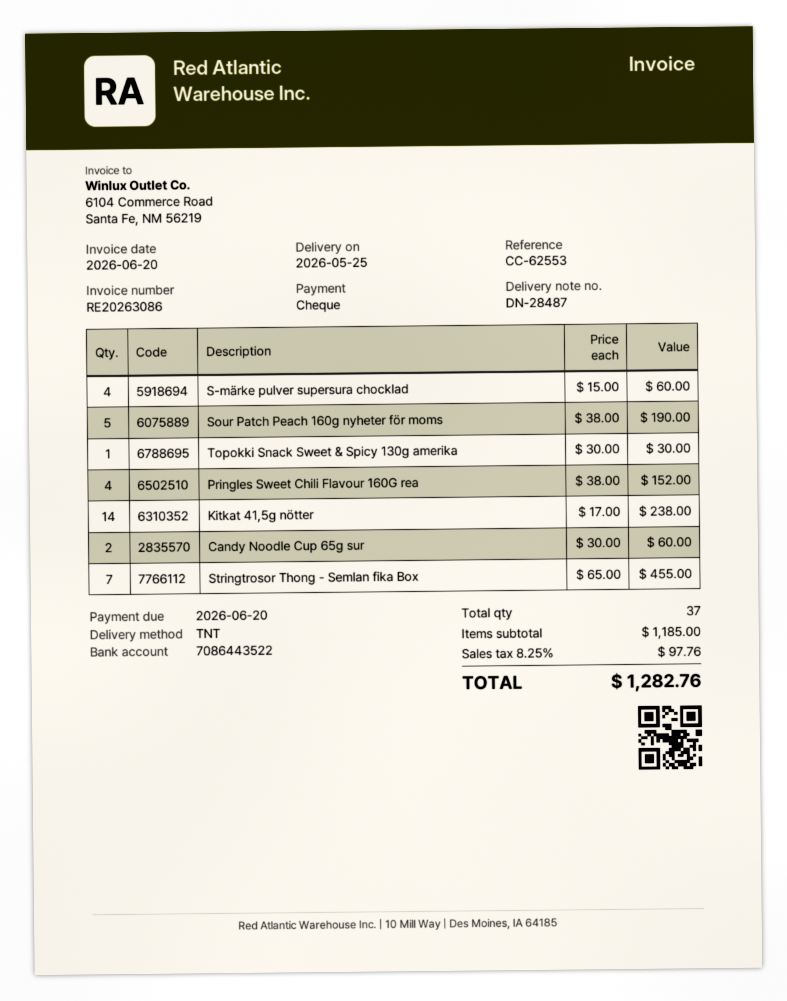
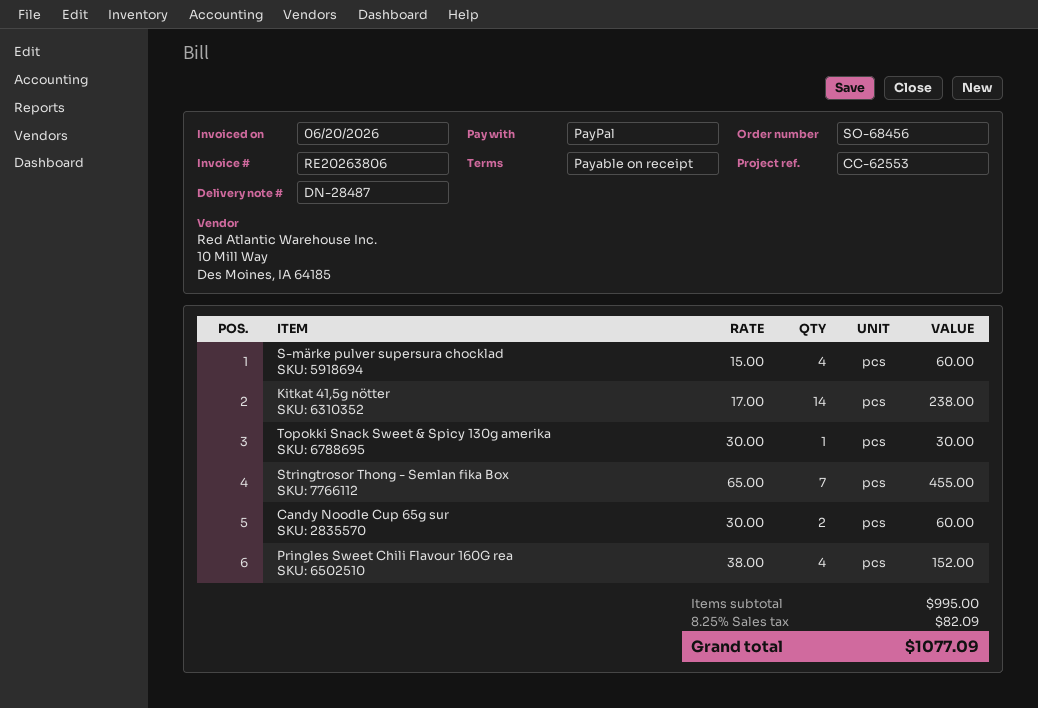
invoice number: RE20263086 -> RE20263806
payment method: cheque -> PayPal
Sour Patch Peach 160g nyheter för moms: 5 x 38.00 = 190.00 -> none
subtotal: 1185.00 -> 995.00
tax: 8.25% = 97.76 -> 8.25% = 82.09
total: 1282.76 -> 1077.09

